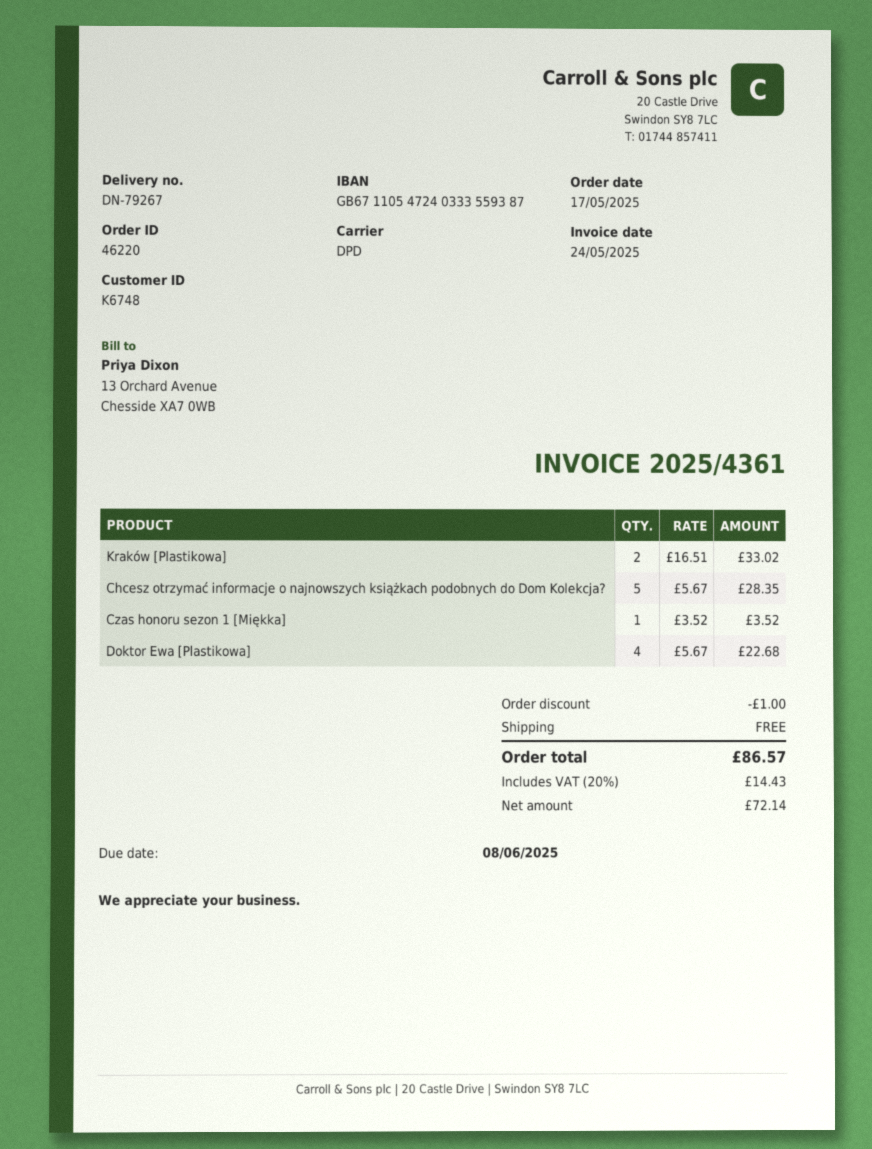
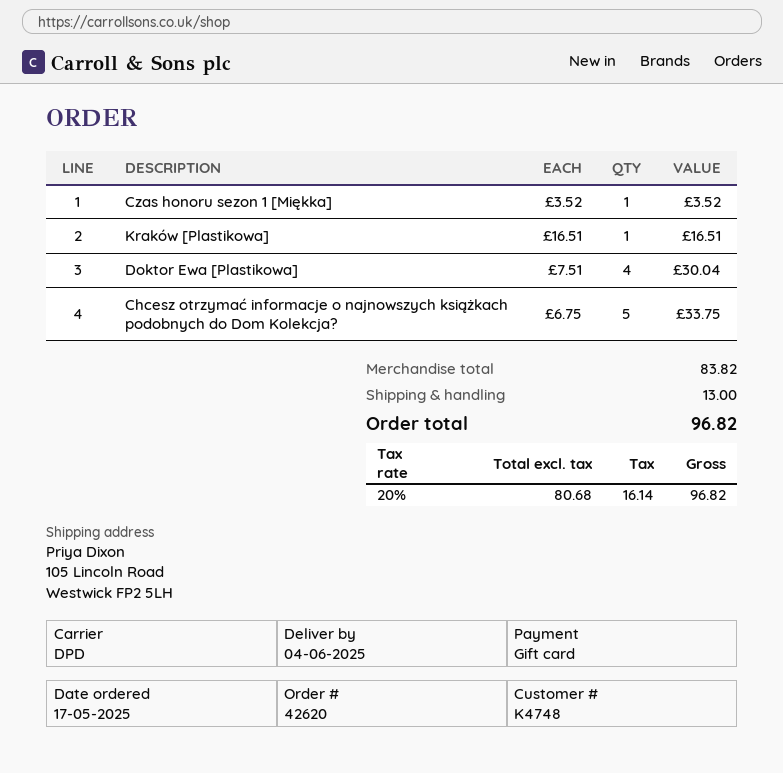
order number: 46220 -> 42620
customer number: K6748 -> K4748
Kraków [Plastikowa]: 2 x 16.51 = 33.02 -> 1 x 16.51 = 16.51
Chcesz otrzymać informacje o najnowszych książkach podobnych do Dom Kolekcja?: 5 x 5.67 = 28.35 -> 5 x 6.75 = 33.75
Doktor Ewa [Plastikowa]: 4 x 5.67 = 22.68 -> 4 x 7.51 = 30.04
discount: 1.00 -> none
shipping: 0.00 -> 13.00
net: 72.14 -> 80.68
tax: 20% = 14.43 -> 20% = 16.14
total: 86.57 -> 96.82

